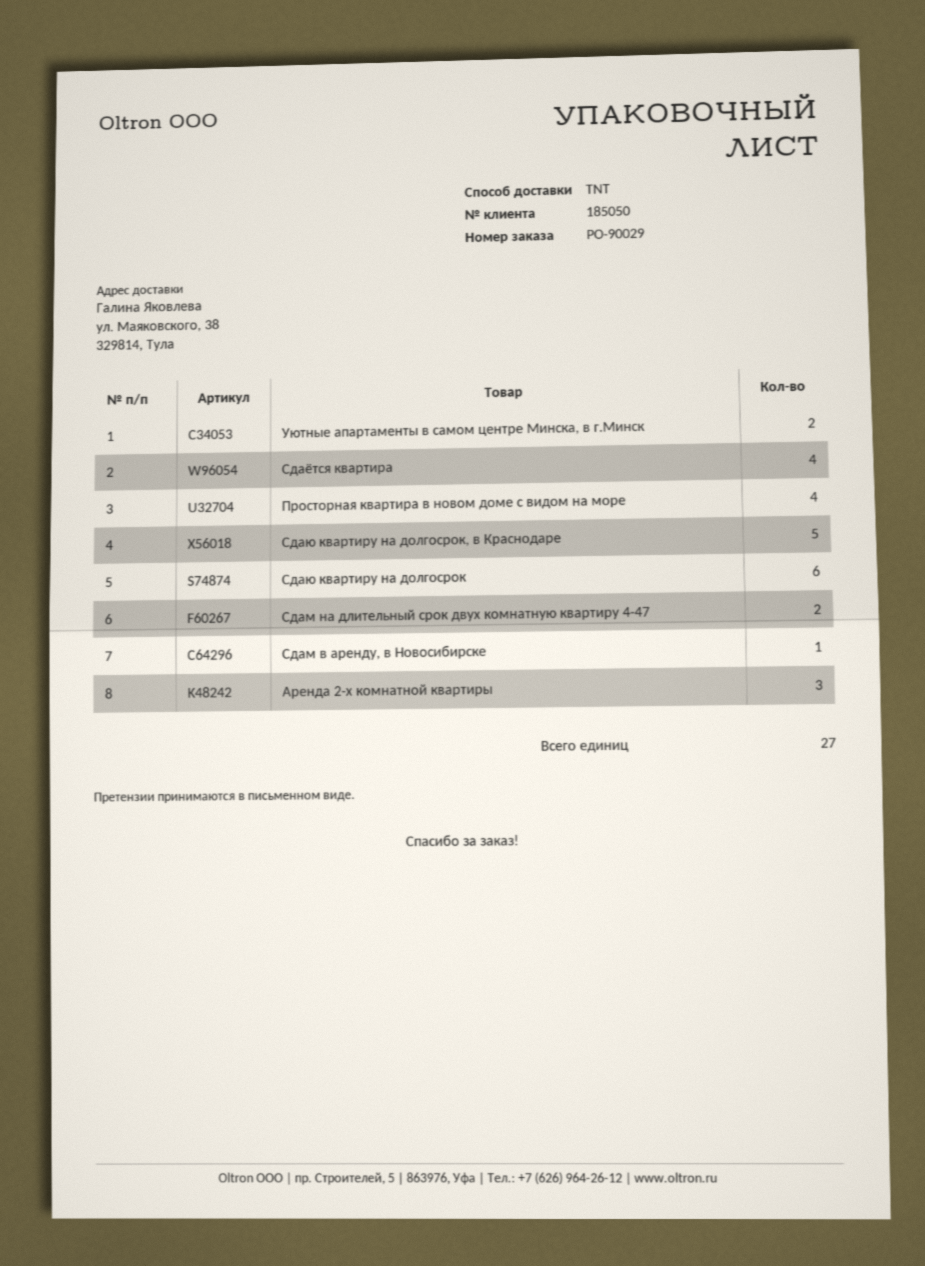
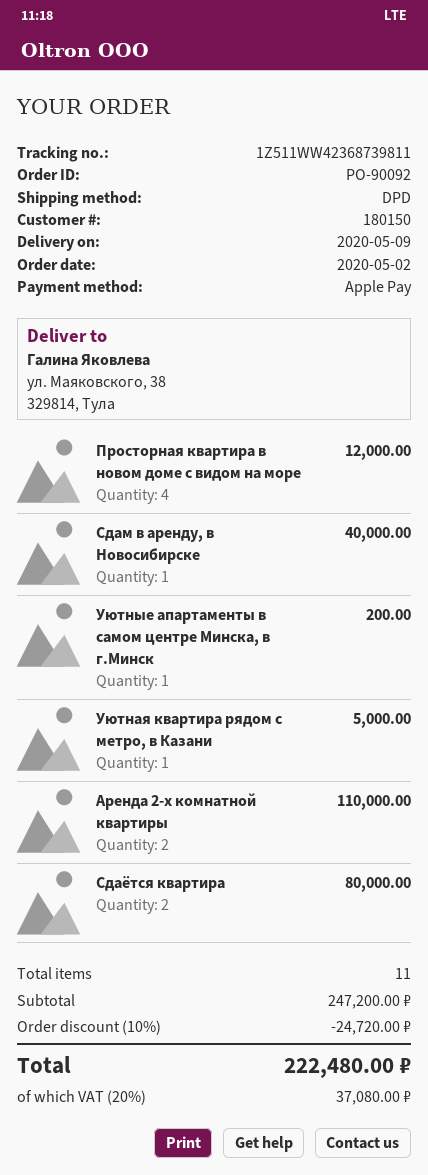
order number: PO-90029 -> PO-90092
customer number: 185050 -> 180150
shipping method: TNT -> DPD
Уютные апартаменты в самом центре Минска, в г.Минск: 2 -> 1
Сдаётся квартира: 4 -> 2
Сдаю квартиру на долгосрок, в Краснодаре: 5 -> none
Сдаю квартиру на долгосрок: 6 -> none
Сдам на длительный срок двух комнатную квартиру 4-47: 2 -> none
Аренда 2-х комнатной квартиры: 3 -> 2
Уютная квартира рядом с метро, в Казани: none -> 1
total quantity: 27 -> 11

